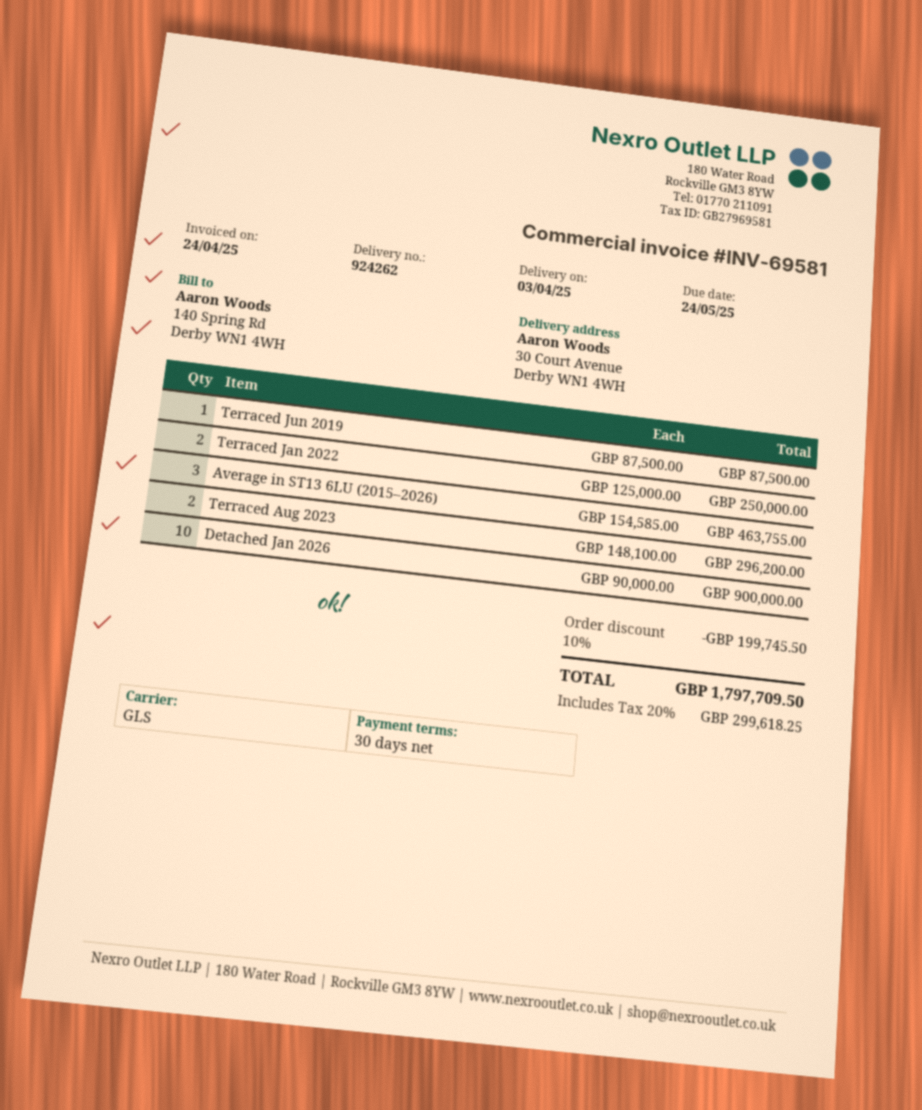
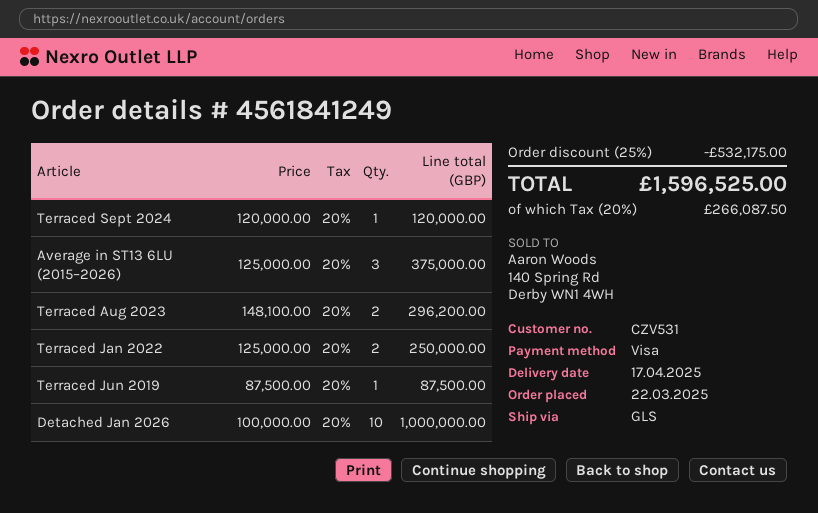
delivery date: 2025-04-03 -> 2025-04-17
Average in ST13 6LU (2015–2026): 3 x 154585.00 = 463755.00 -> 3 x 125000.00 = 375000.00
Detached Jan 2026: 10 x 90000.00 = 900000.00 -> 10 x 100000.00 = 1000000.00
Terraced Sept 2024: none -> 1 x 120000.00 = 120000.00
discount: 10% = 199745.50 -> 25% = 532175.00
tax: 20% = 299618.25 -> 20% = 266087.50
total: 1797709.50 -> 1596525.00

